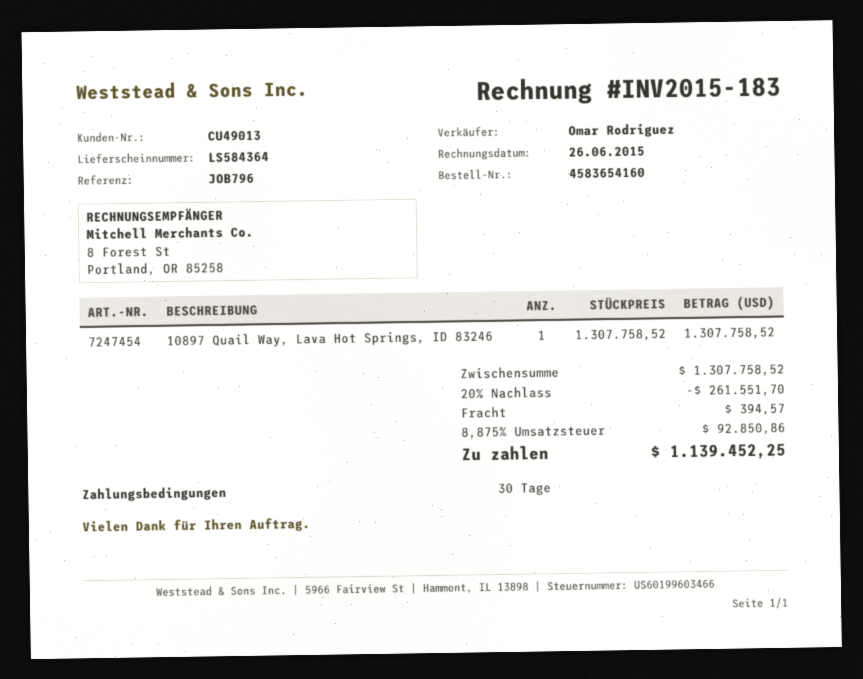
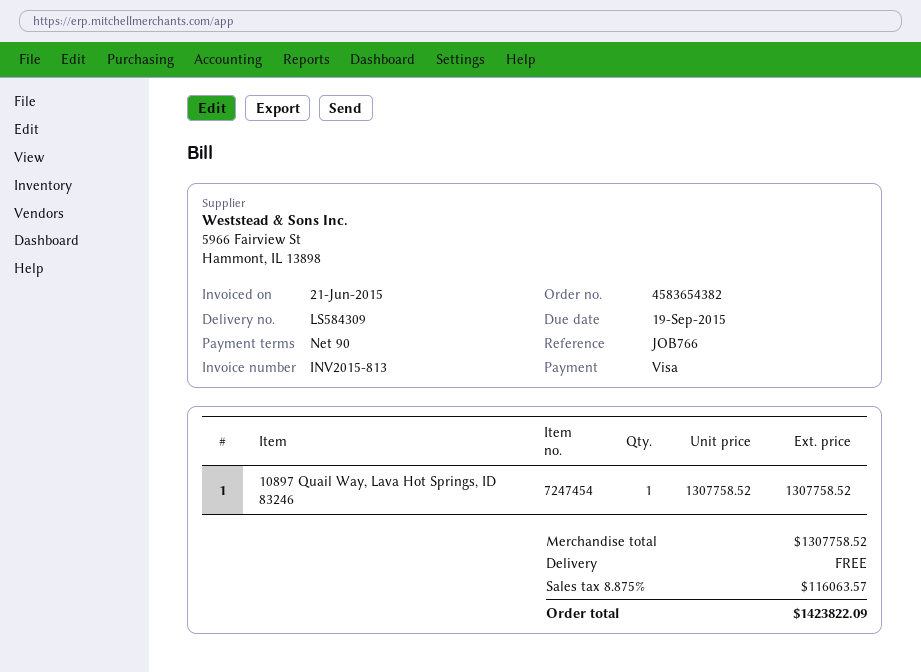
order number: 4583654160 -> 4583654382
delivery note number: LS584364 -> LS584309
invoice number: INV2015-183 -> INV2015-813
invoice date: 2015-06-26 -> 2015-06-21
payment terms: 30 days -> 90 days
reference: JOB796 -> JOB766
discount: 20% = 261551.70 -> none
shipping: 394.57 -> 0.00
tax: 8.875% = 92850.86 -> 8.875% = 116063.57
total: 1139452.25 -> 1423822.09

